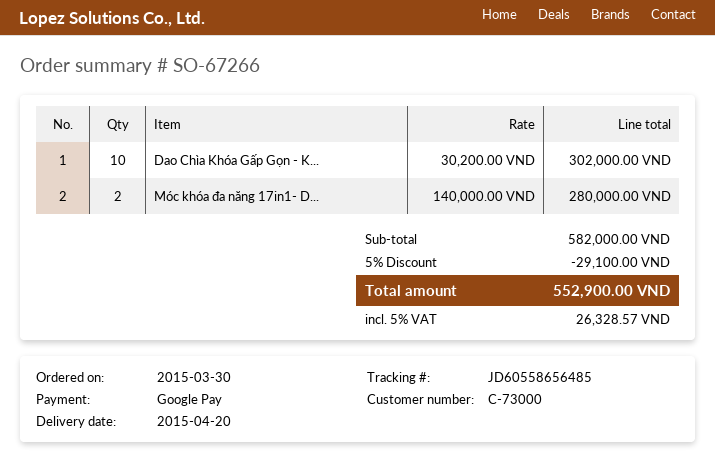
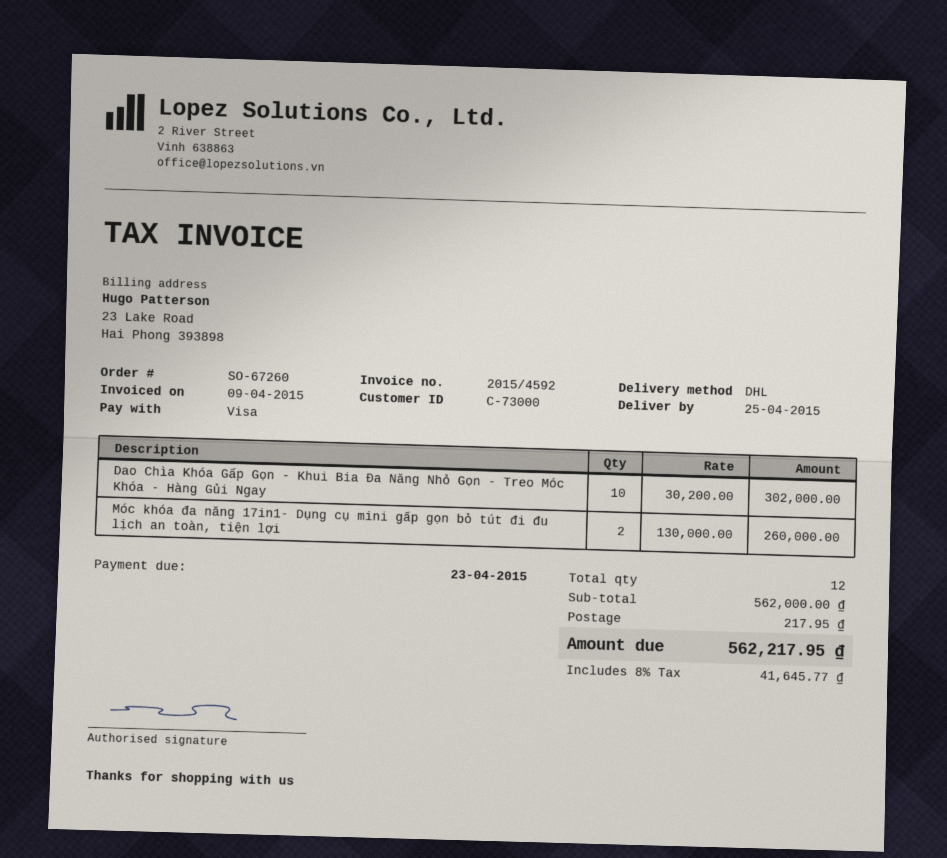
order number: SO-67266 -> SO-67260
delivery date: 2015-04-20 -> 2015-04-25
payment method: Google Pay -> Visa
Móc khóa đa năng 17in1- D...: 2 x 140000.00 = 280000.00 -> 2 x 130000.00 = 260000.00
subtotal: 582000.00 -> 562000.00
discount: 5% = 29100.00 -> none
shipping: none -> 217.95
tax: 5% = 26328.57 -> 8% = 41645.77
total: 552900.00 -> 562217.95

